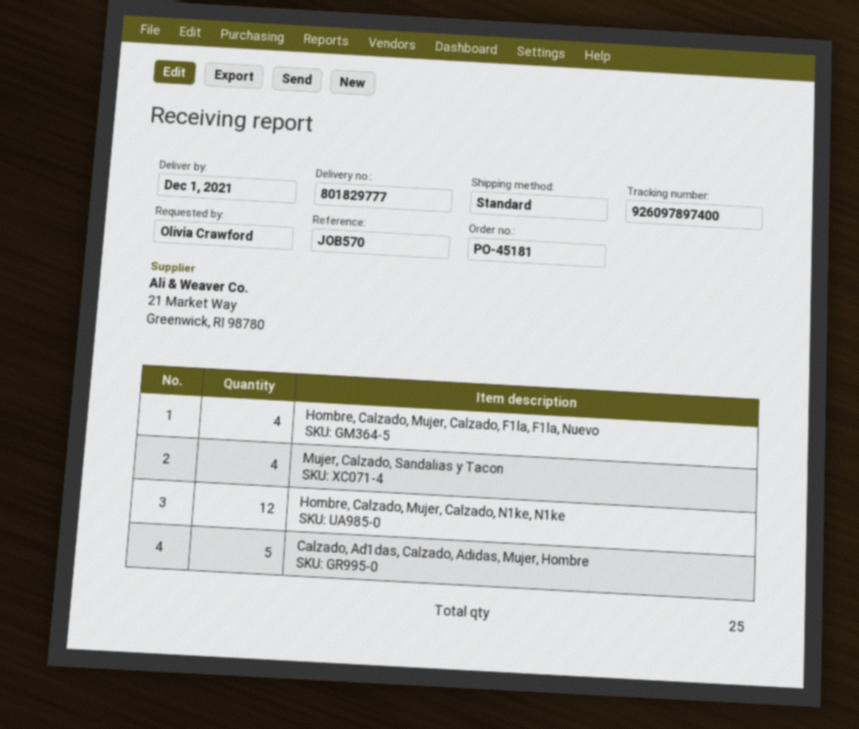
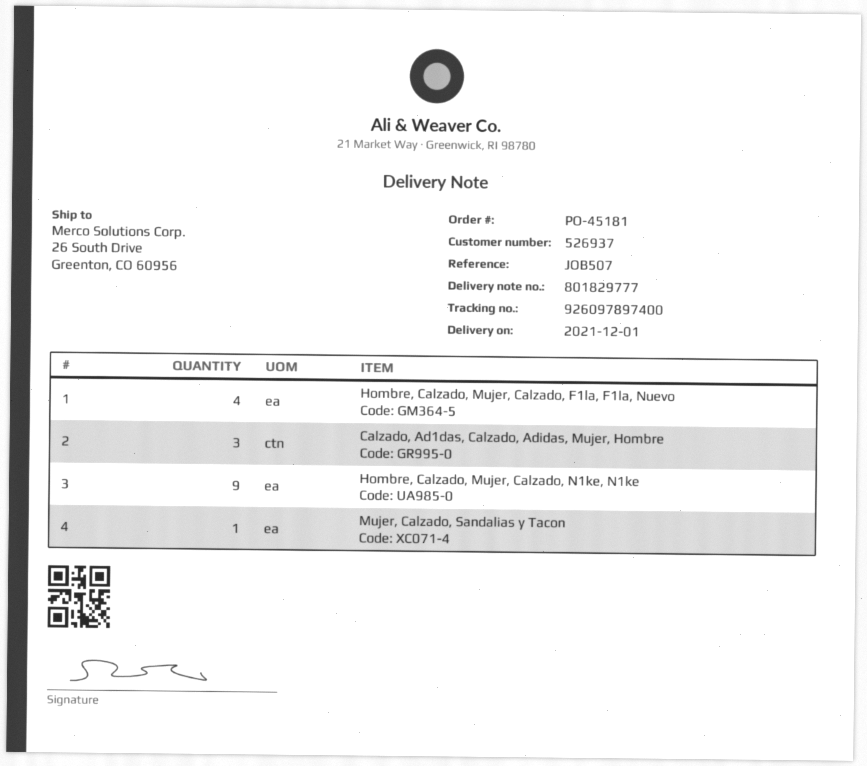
reference: JOB570 -> JOB507
Mujer, Calzado, Sandalias y Tacon: 4 -> 1
Hombre, Calzado, Mujer, Calzado, N1ke, N1ke: 12 -> 9
Calzado, Ad1das, Calzado, Adidas, Mujer, Hombre: 5 -> 3

